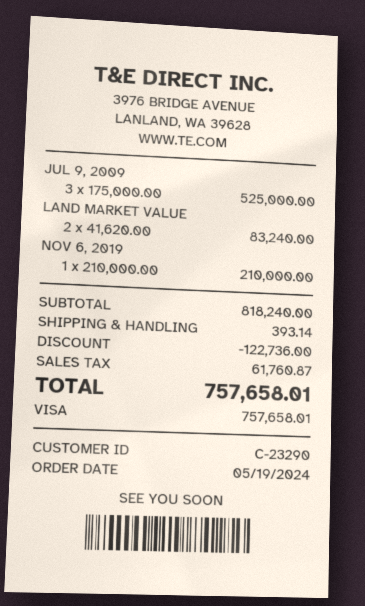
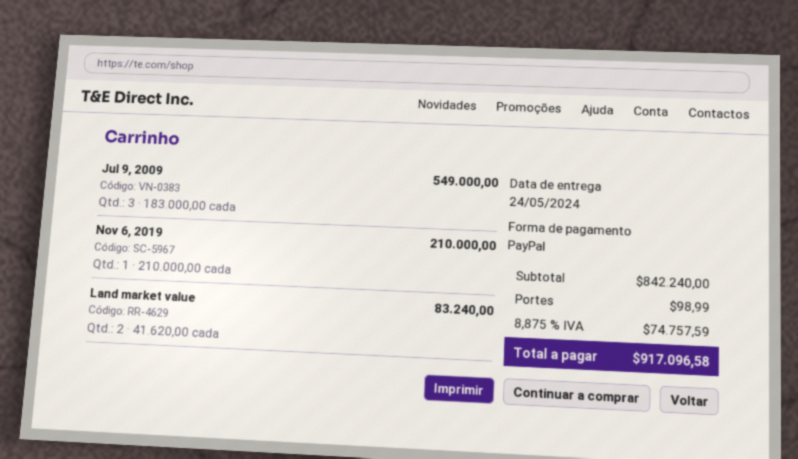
payment method: Visa -> PayPal
JUL 9, 2009: 3 x 175000.00 = 525000.00 -> 3 x 183000.00 = 549000.00
subtotal: 818240.00 -> 842240.00
discount: 122736.00 -> none
shipping: 393.14 -> 98.99
tax: 61760.87 -> 74757.59
total: 757658.01 -> 917096.58

